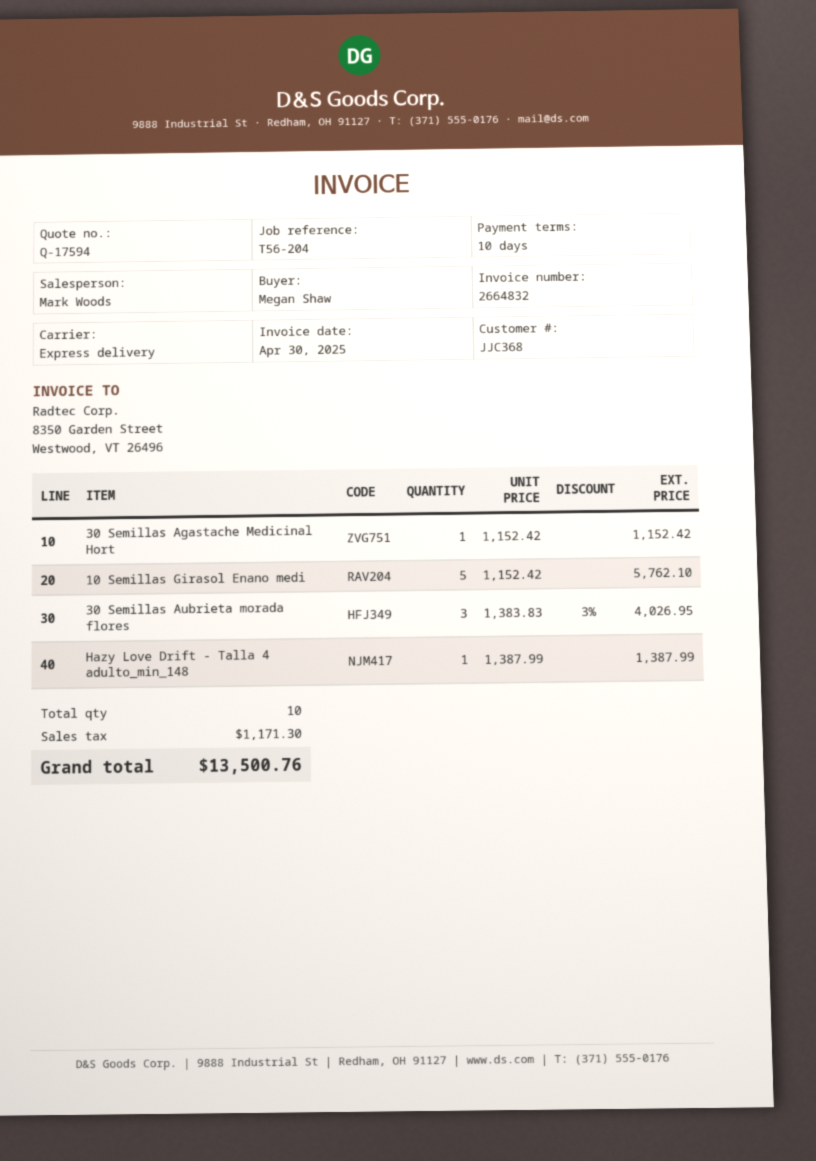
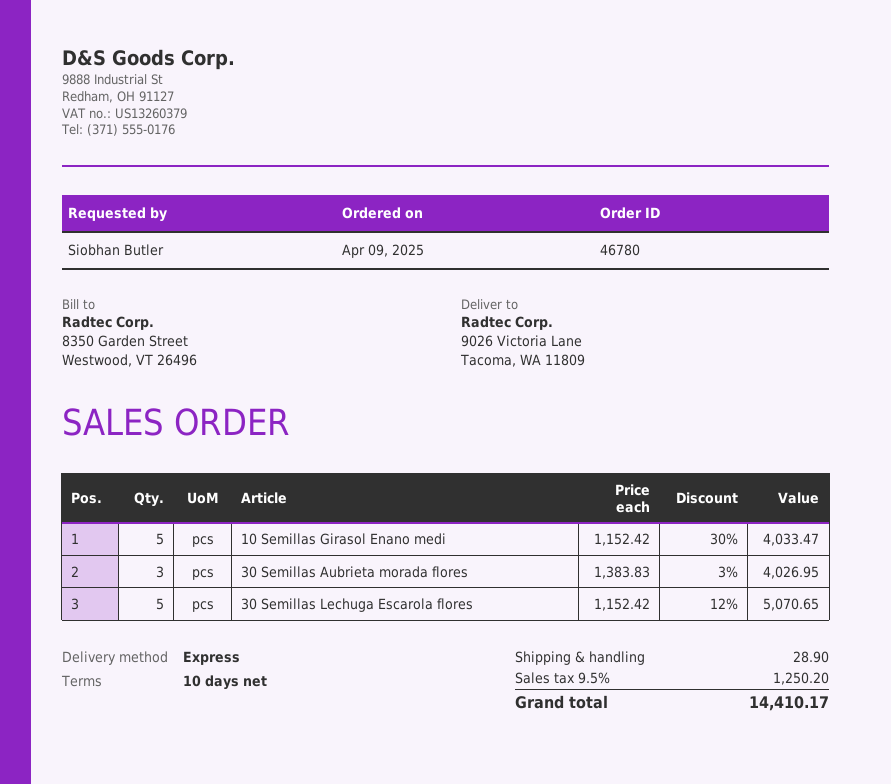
ordered by: Megan Shaw -> Siobhan Butler
30 Semillas Agastache Medicinal Hort: 1 x 1152.42 = 1152.42 -> none
10 Semillas Girasol Enano medi: 5 x 1152.42 = 5762.10 -> 5 x 1152.42 - 30% = 4033.47
Hazy Love Drift - Talla 4 adulto_min_148: 1 x 1387.99 = 1387.99 -> none
30 Semillas Lechuga Escarola flores: none -> 5 x 1152.42 - 12% = 5070.65
shipping: none -> 28.90
tax: 1171.30 -> 1250.20
total: 13500.76 -> 14410.17

